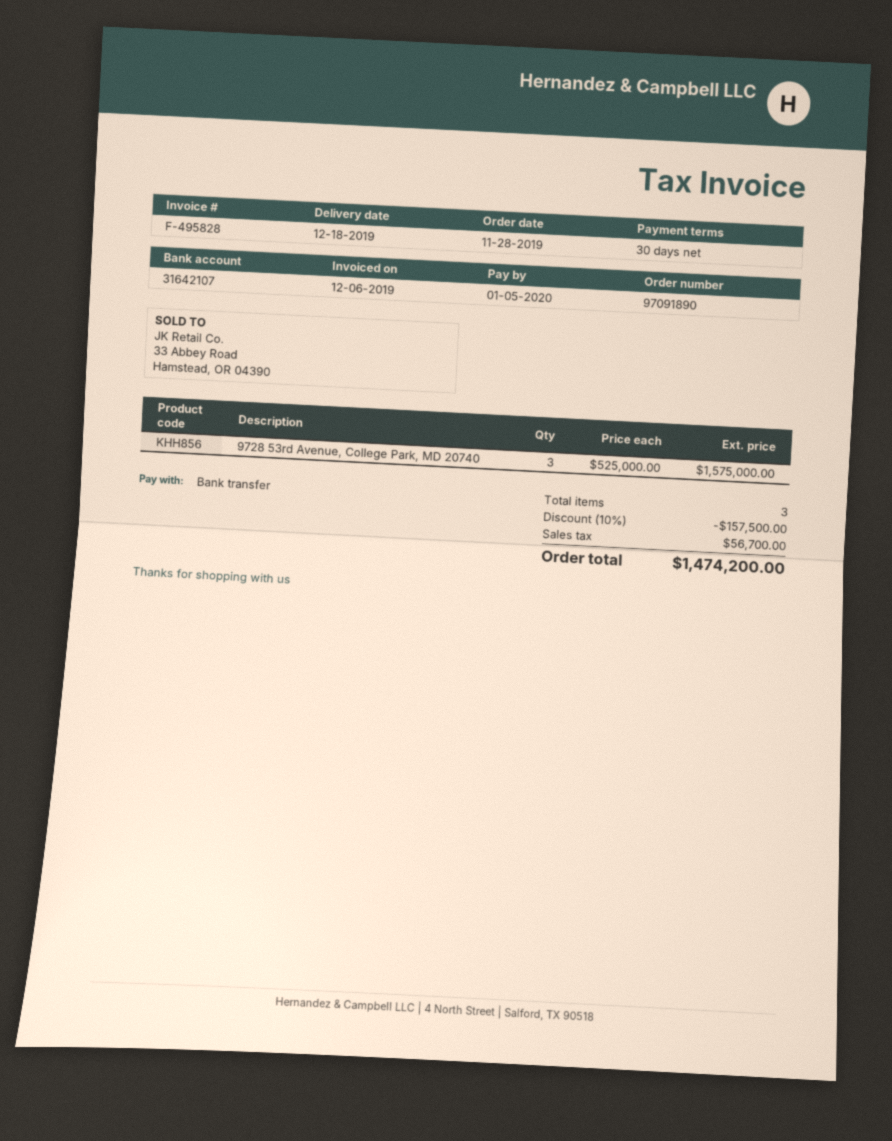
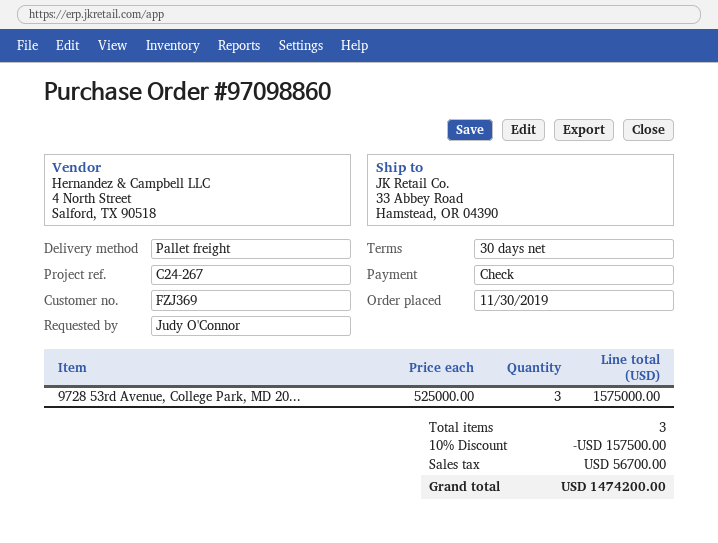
order number: 97091890 -> 97098860
order date: 2019-11-28 -> 2019-11-30
payment method: bank transfer -> cheque

